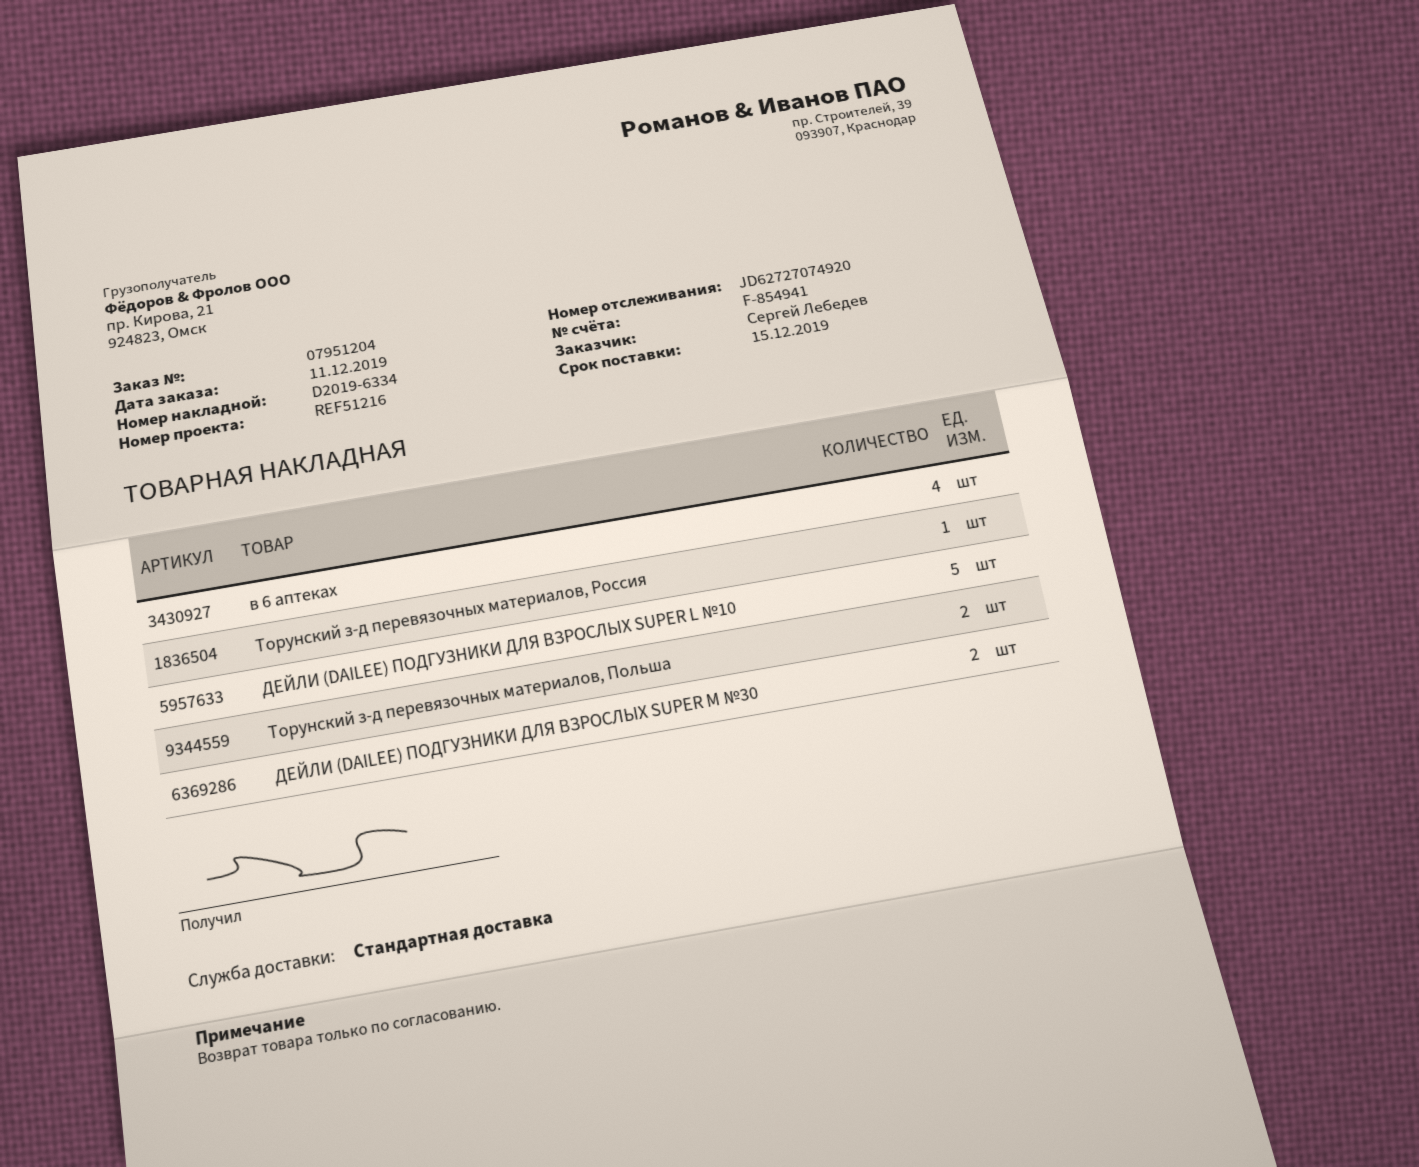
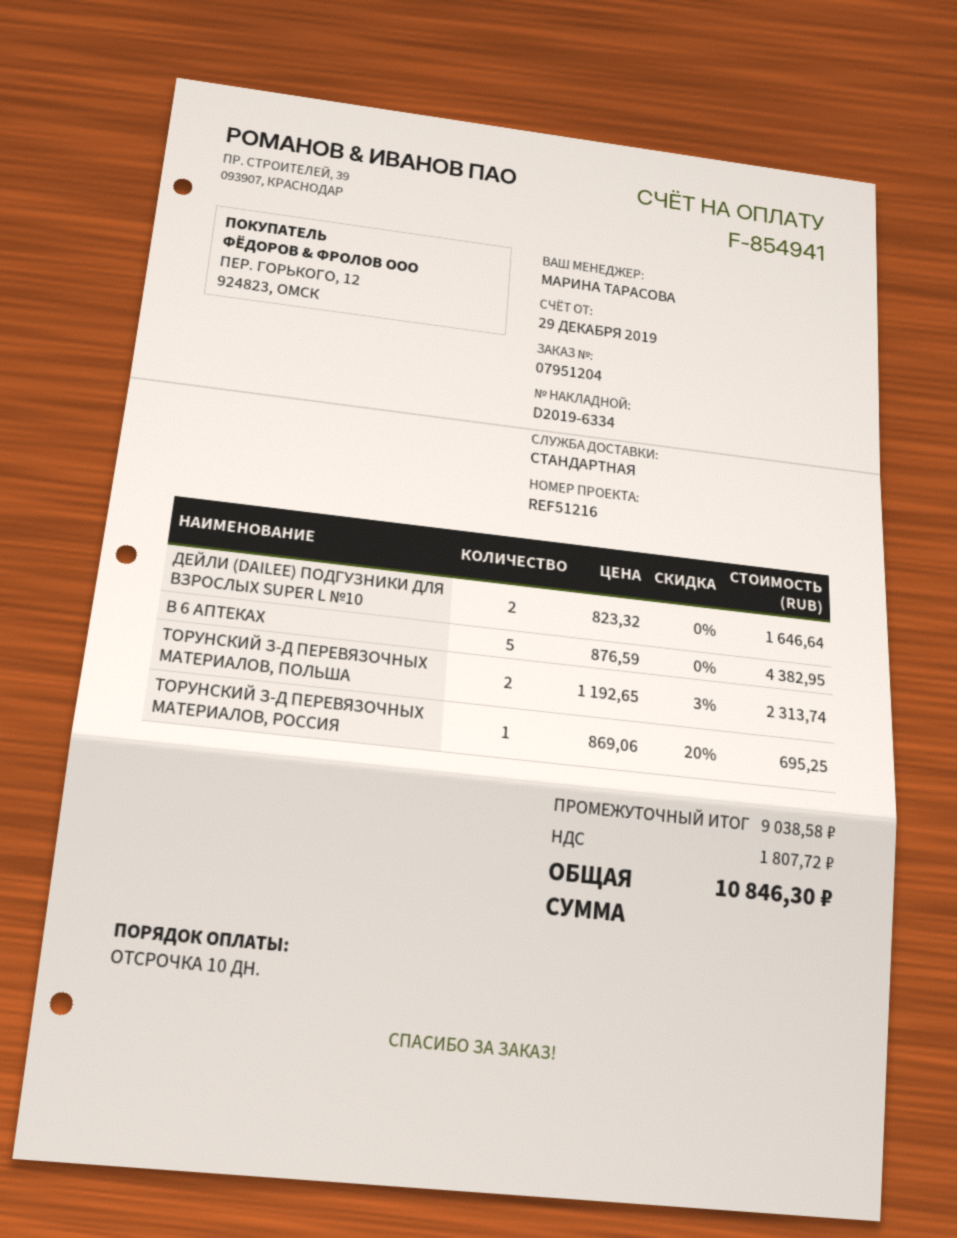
в 6 аптеках: 4 -> 5
ДЕЙЛИ (DAILEE) ПОДГУЗНИКИ ДЛЯ ВЗРОСЛЫХ SUPER L №10: 5 -> 2
ДЕЙЛИ (DAILEE) ПОДГУЗНИКИ ДЛЯ ВЗРОСЛЫХ SUPER M №30: 2 -> none

